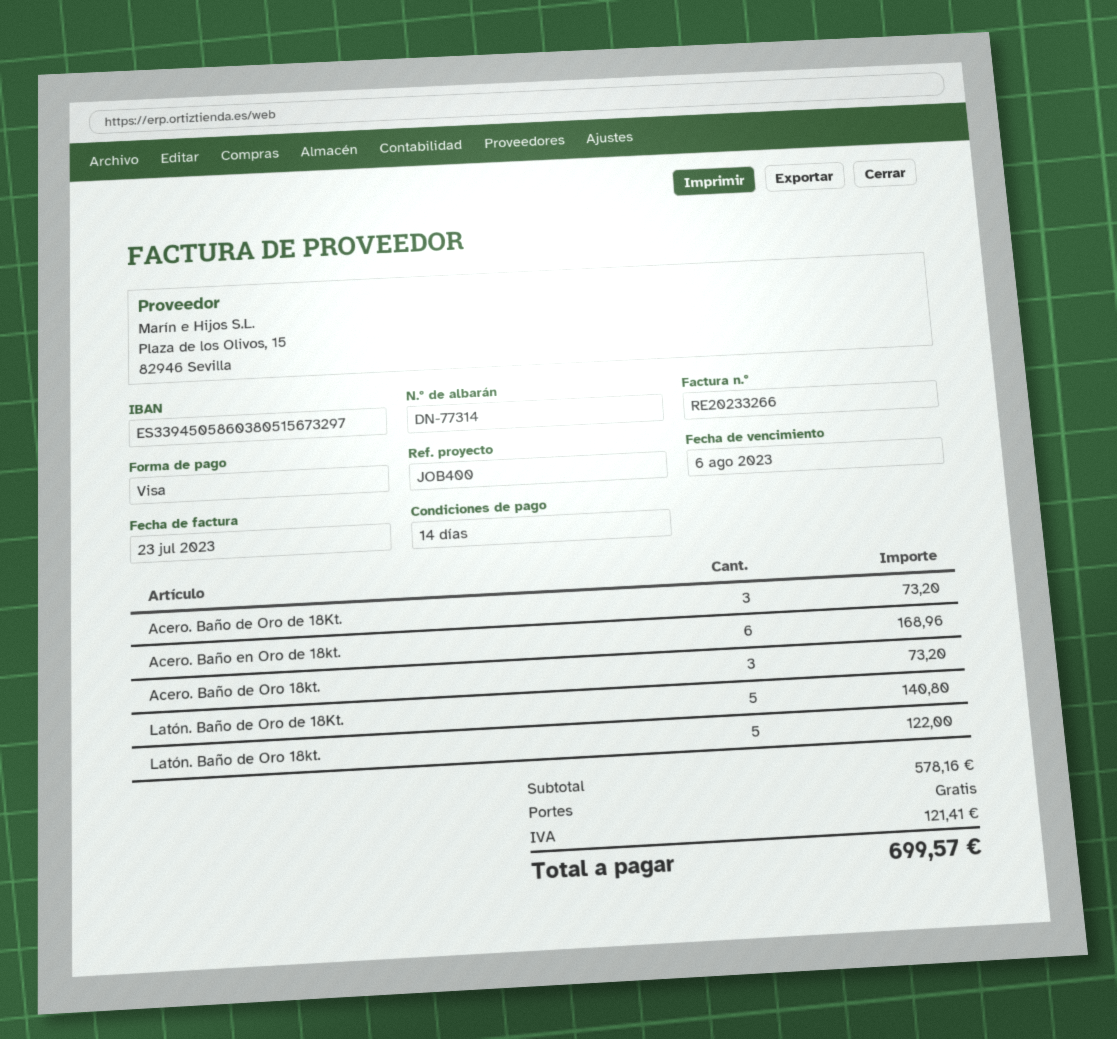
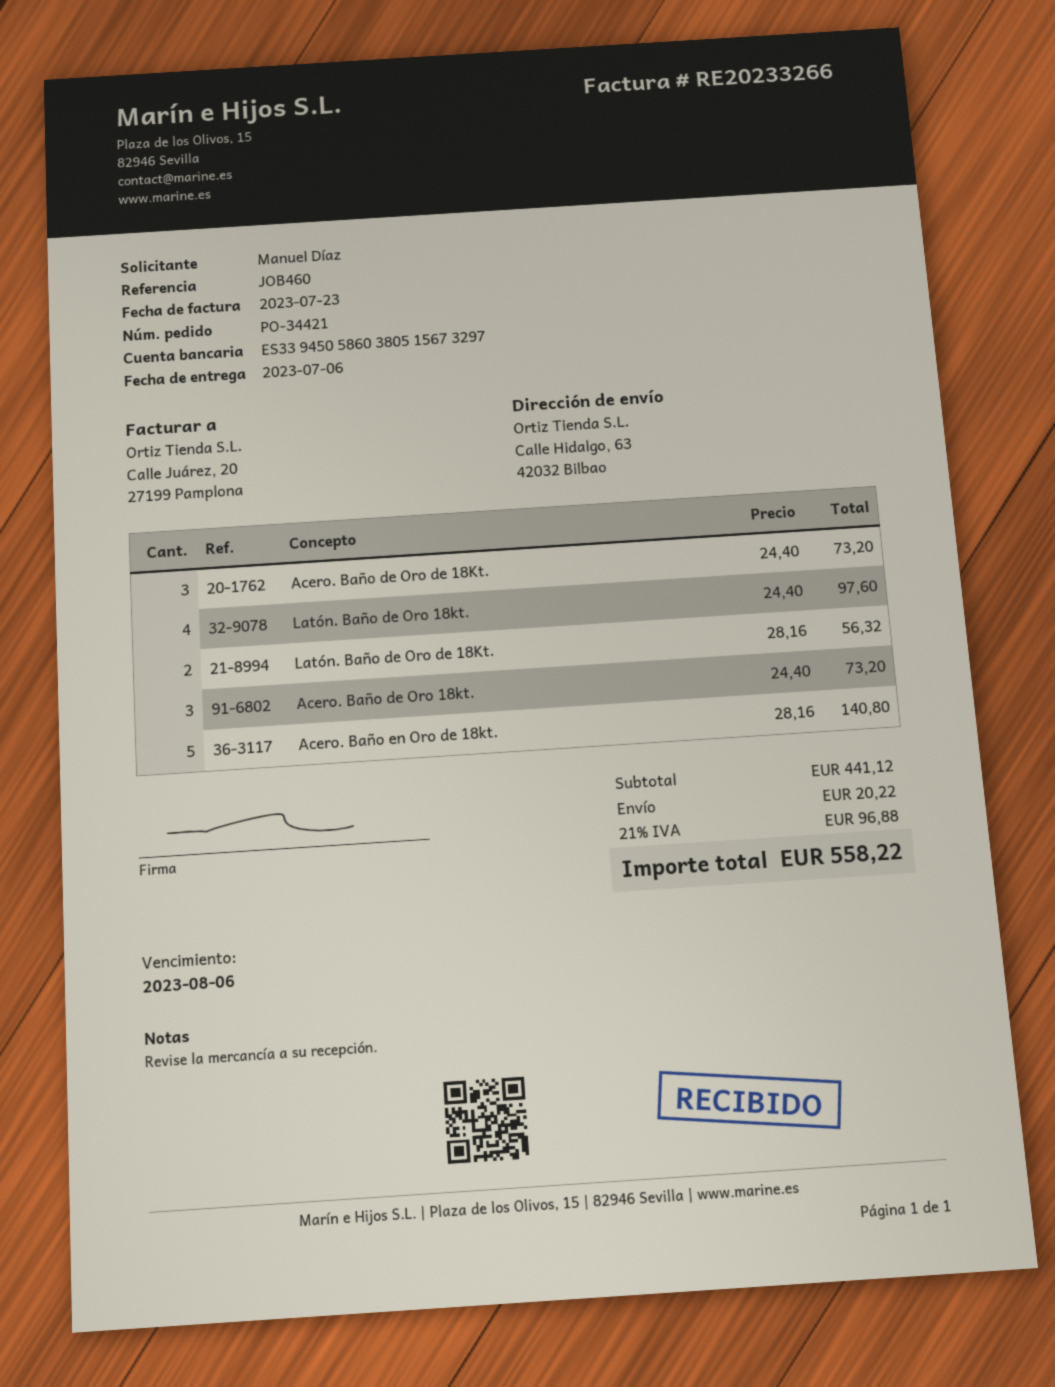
reference: JOB400 -> JOB460
Acero. Baño en Oro de 18kt.: 6 for 168.96 -> 5 for 140.80
Latón. Baño de Oro de 18Kt.: 5 for 140.80 -> 2 for 56.32
Latón. Baño de Oro 18kt.: 5 for 122.00 -> 4 for 97.60
subtotal: 578.16 -> 441.12
shipping: 0.00 -> 20.22
tax: 121.41 -> 96.88
total: 699.57 -> 558.22

